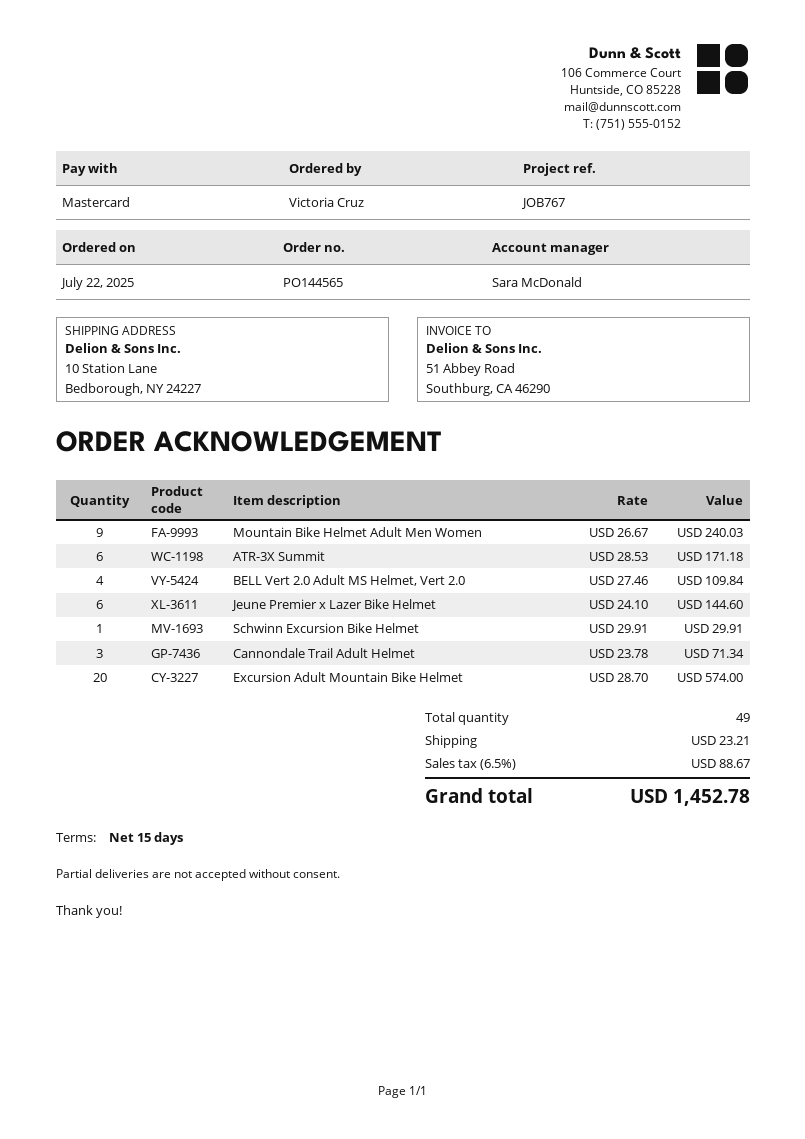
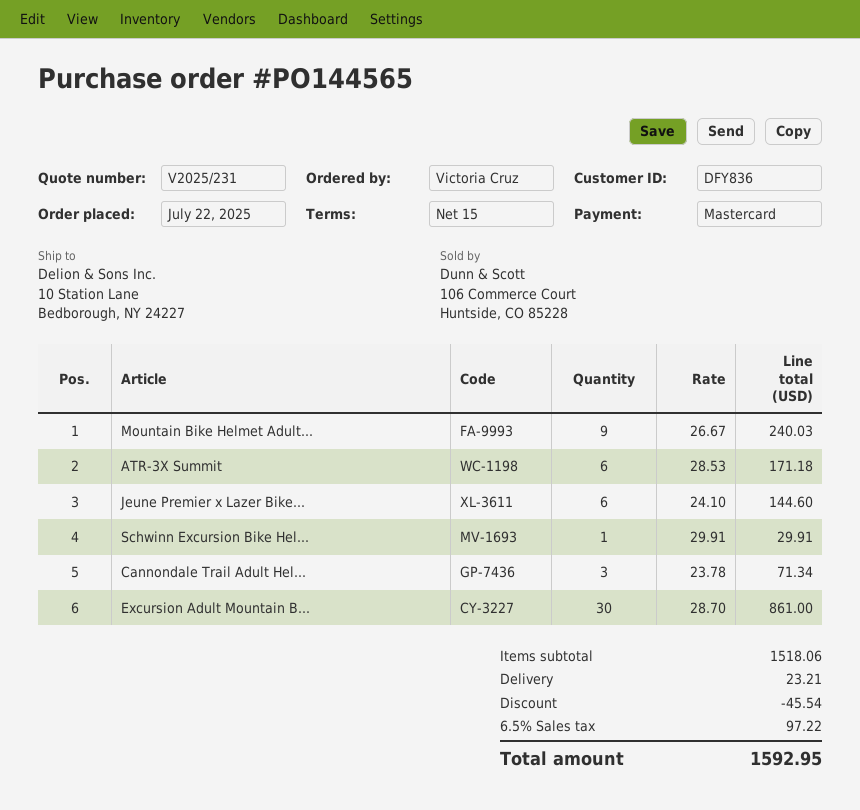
BELL Vert 2.0 Adult MS Helmet, Vert 2.0: 4 x 27.46 = 109.84 -> none
Excursion Adult Mountain Bike Helmet: 20 x 28.70 = 574.00 -> 30 x 28.70 = 861.00
discount: none -> 45.54
tax: 6.5% = 88.67 -> 6.5% = 97.22
total: 1452.78 -> 1592.95

